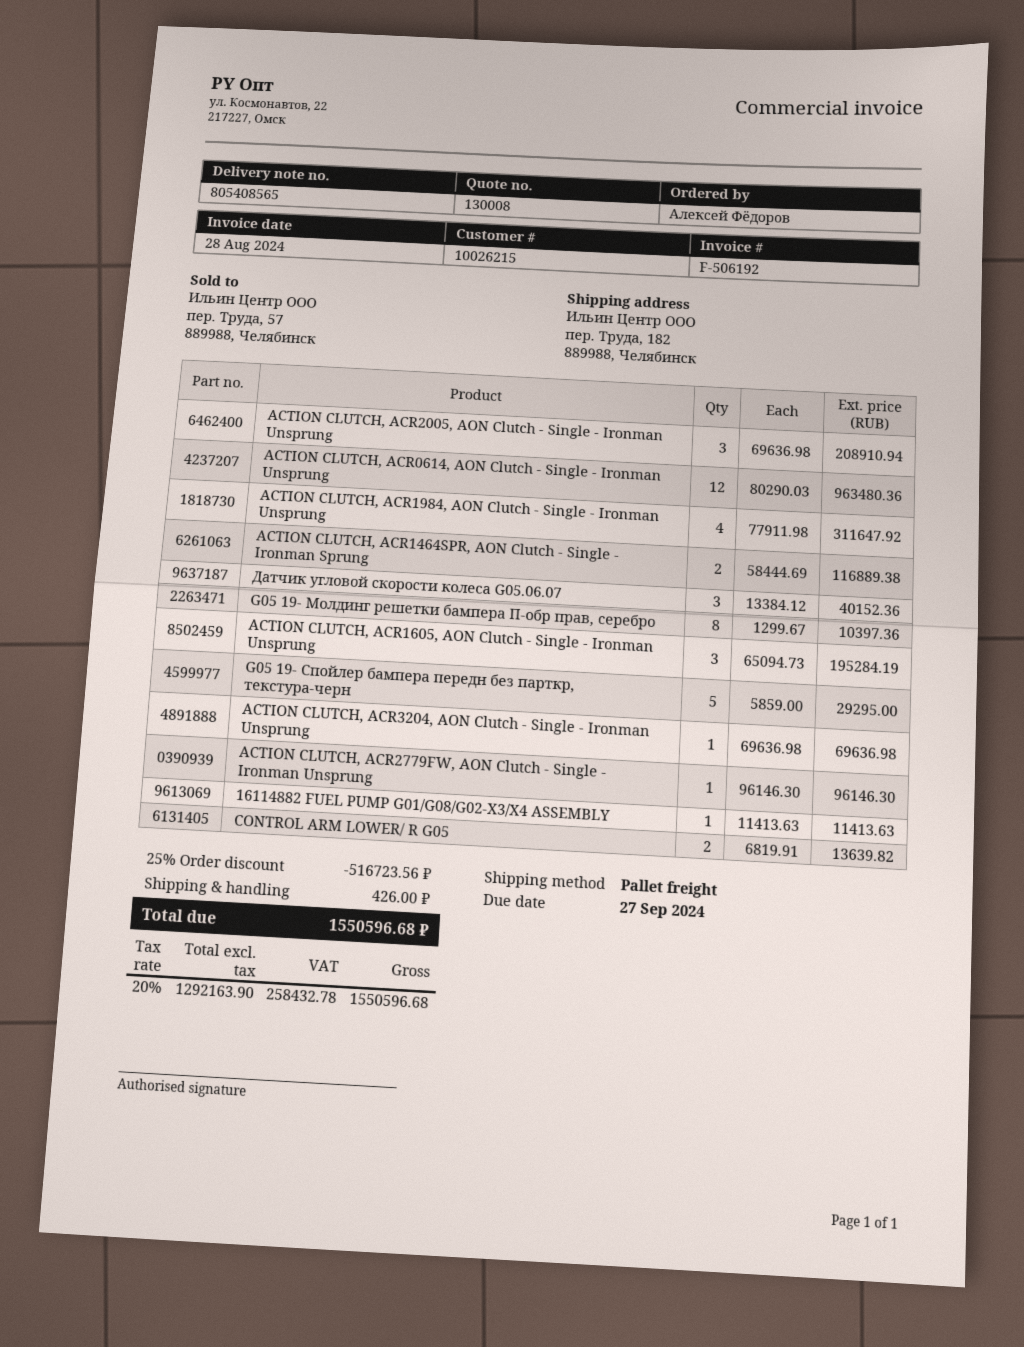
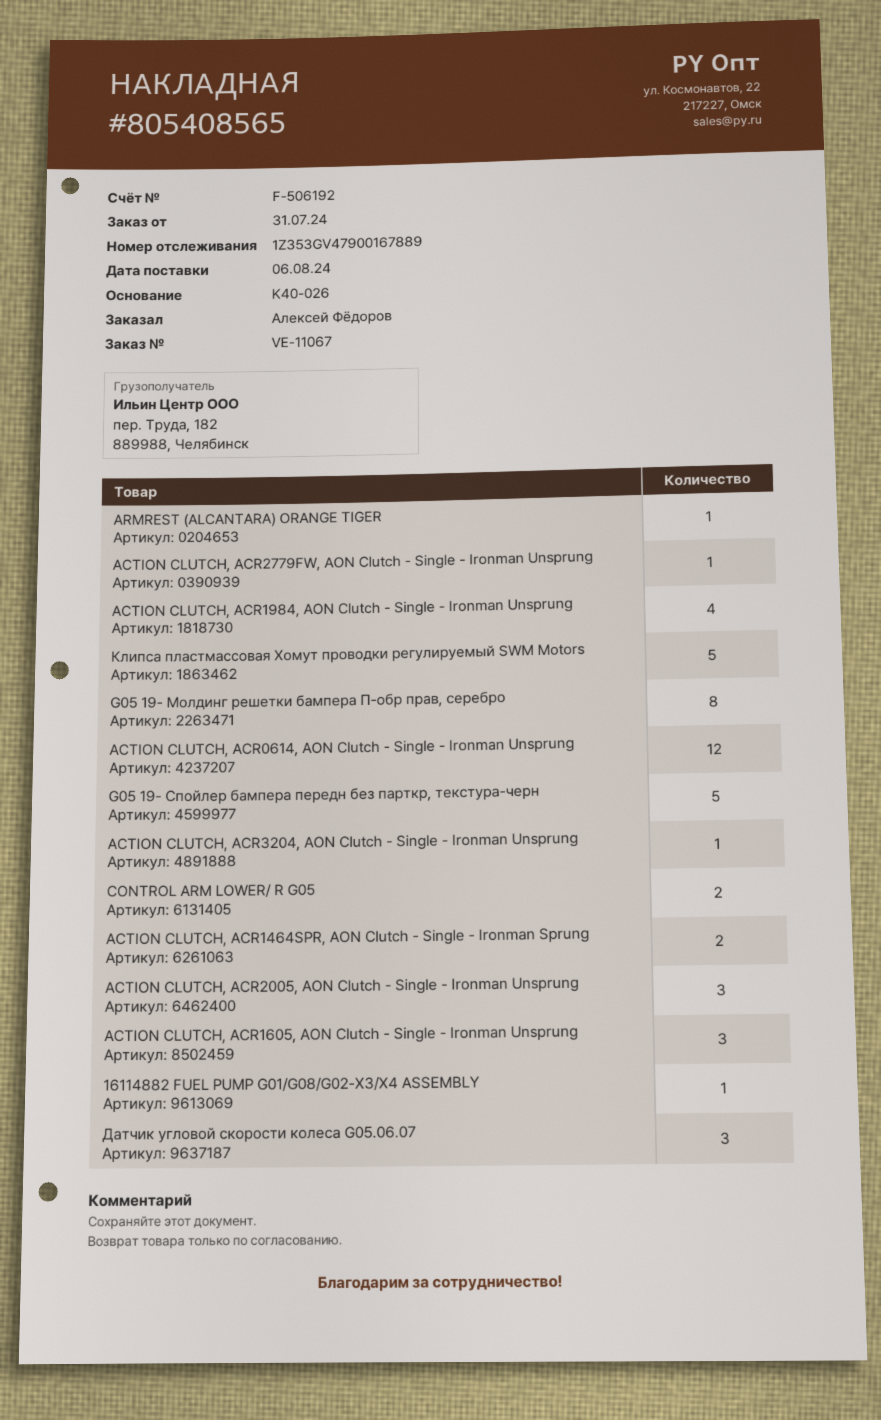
ARMREST (ALCANTARA) ORANGE TIGER: none -> 1
Клипса пластмассовая Хомут проводки регулируемый SWM Motors: none -> 5

